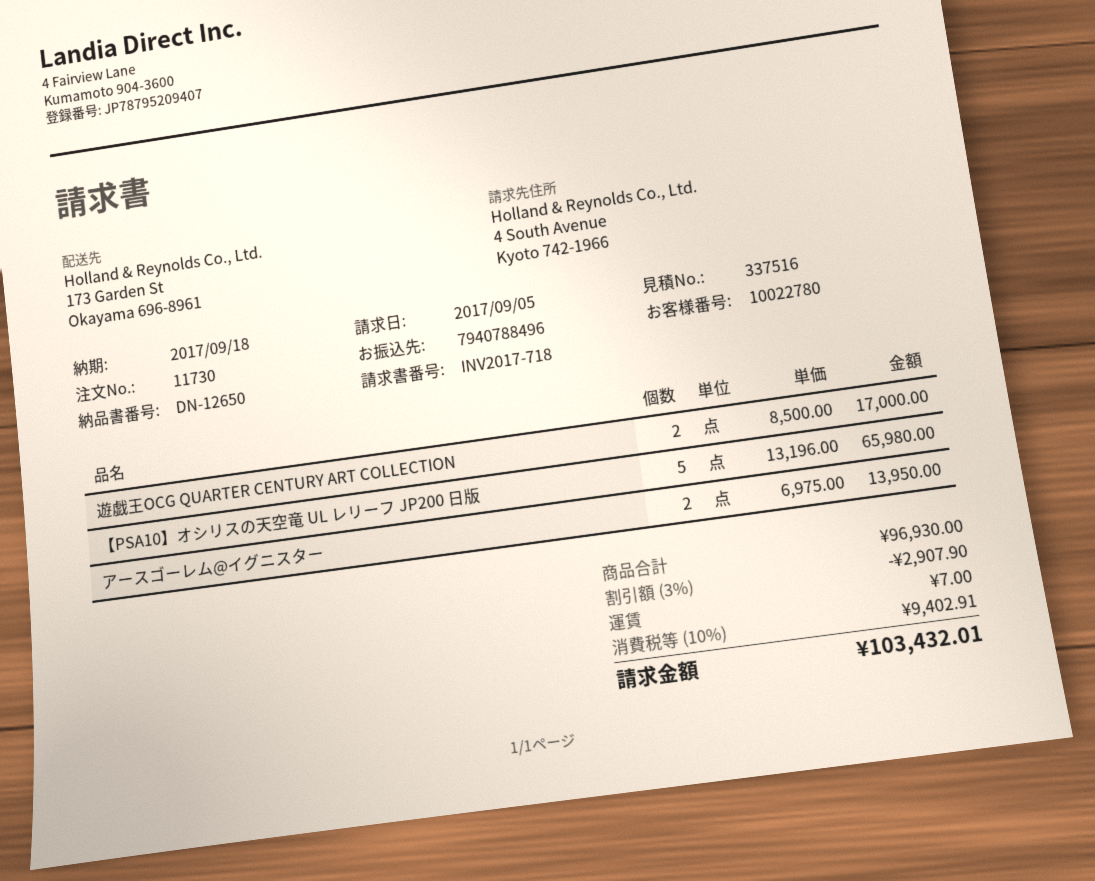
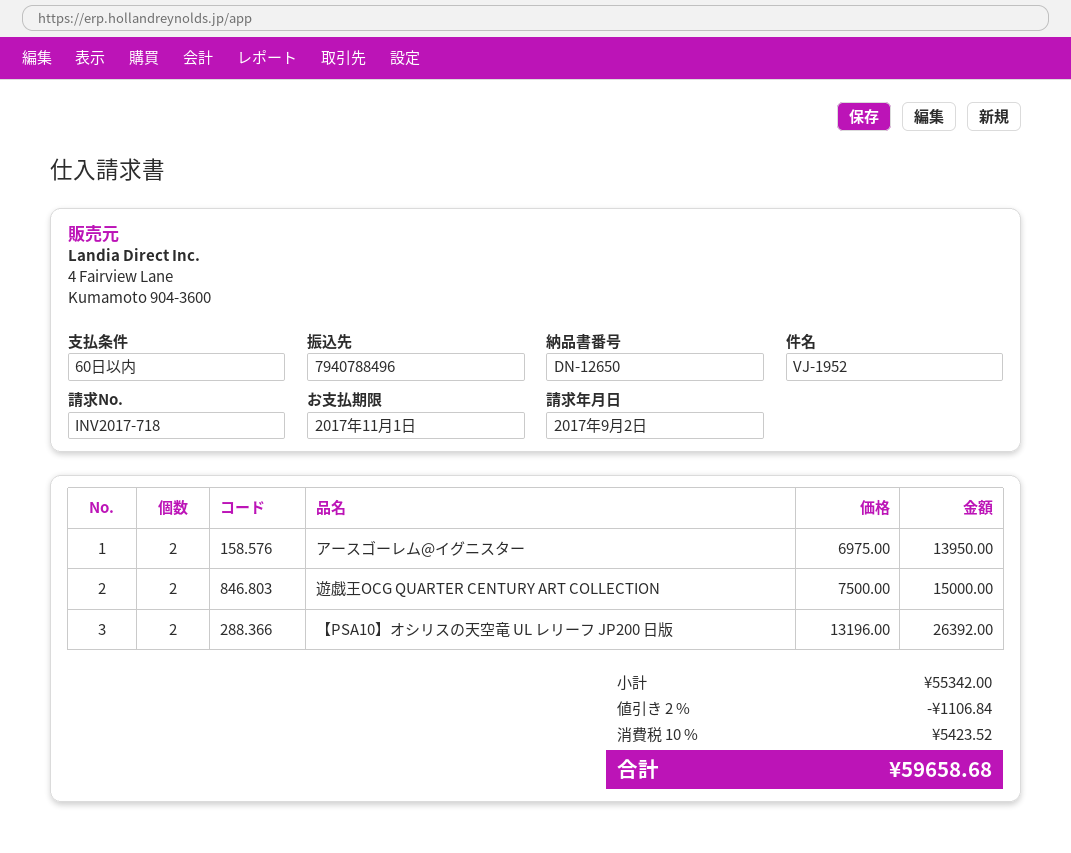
invoice date: 2017-09-05 -> 2017-09-02
遊戯王OCG QUARTER CENTURY ART COLLECTION: 2 x 8500.00 = 17000.00 -> 2 x 7500.00 = 15000.00
【PSA10】オシリスの天空竜 UL レリーフ JP200 日版: 5 x 13196.00 = 65980.00 -> 2 x 13196.00 = 26392.00
subtotal: 96930.00 -> 55342.00
discount: 3% = 2907.90 -> 2% = 1106.84
shipping: 7.00 -> none
tax: 10% = 9402.91 -> 10% = 5423.52
total: 103432.01 -> 59658.68

